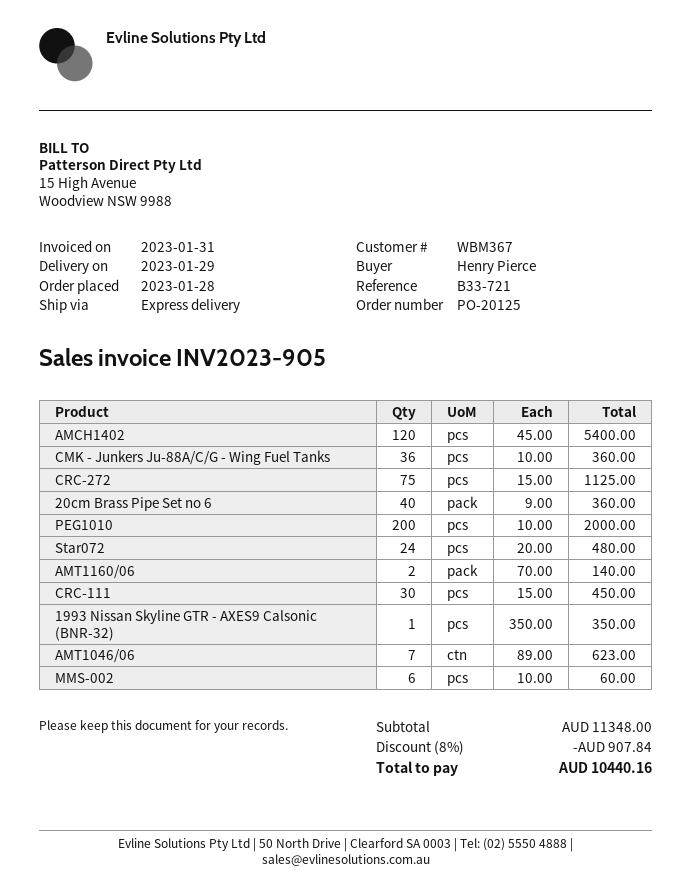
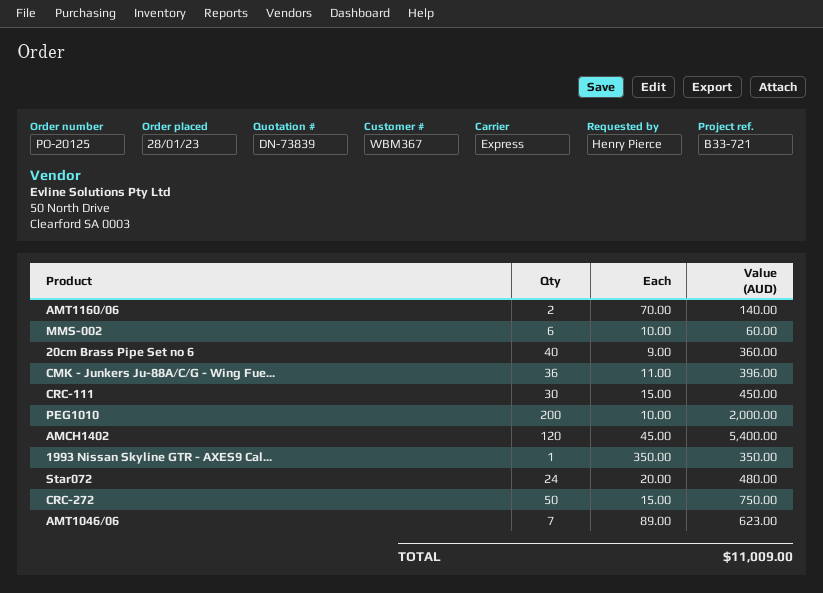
CMK - Junkers Ju-88A/C/G - Wing Fuel Tanks: 36 x 10.00 = 360.00 -> 36 x 11.00 = 396.00
CRC-272: 75 x 15.00 = 1125.00 -> 50 x 15.00 = 750.00
discount: 8% = 907.84 -> none
total: 10440.16 -> 11009.00

